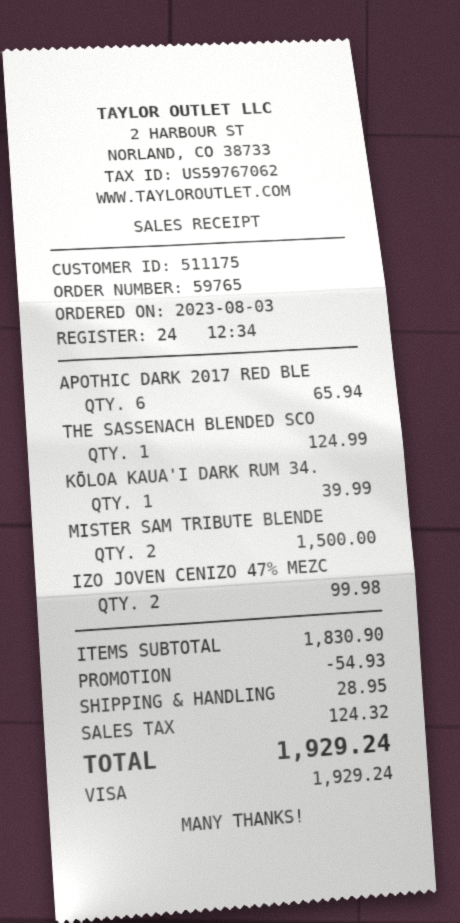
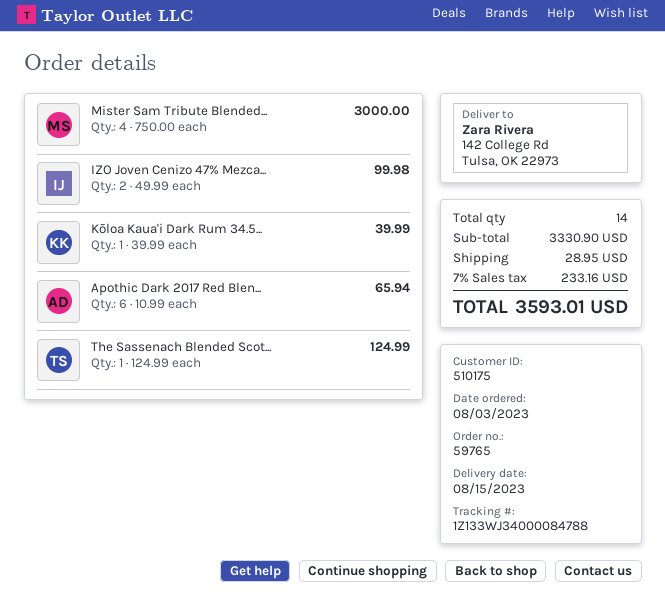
customer number: 511175 -> 510175
MISTER SAM TRIBUTE BLENDE: 2 for 1500.00 -> 4 for 3000.00
subtotal: 1830.90 -> 3330.90
discount: 54.93 -> none
tax: 124.32 -> 233.16
total: 1929.24 -> 3593.01

